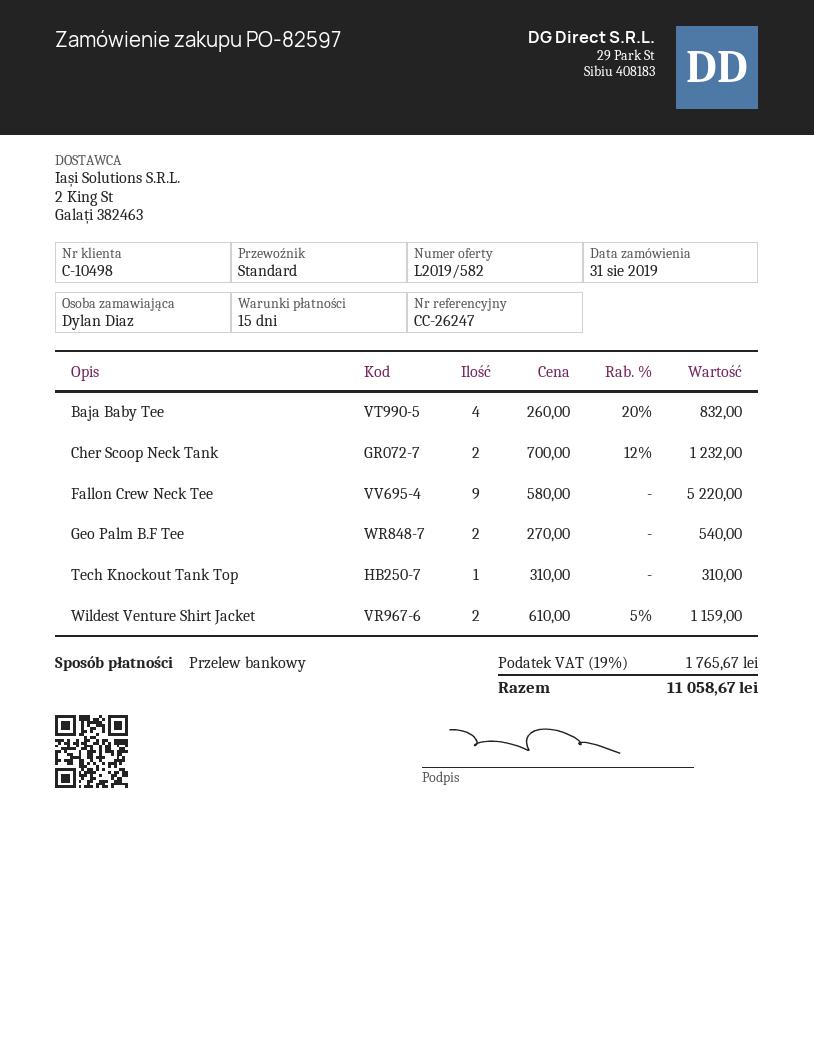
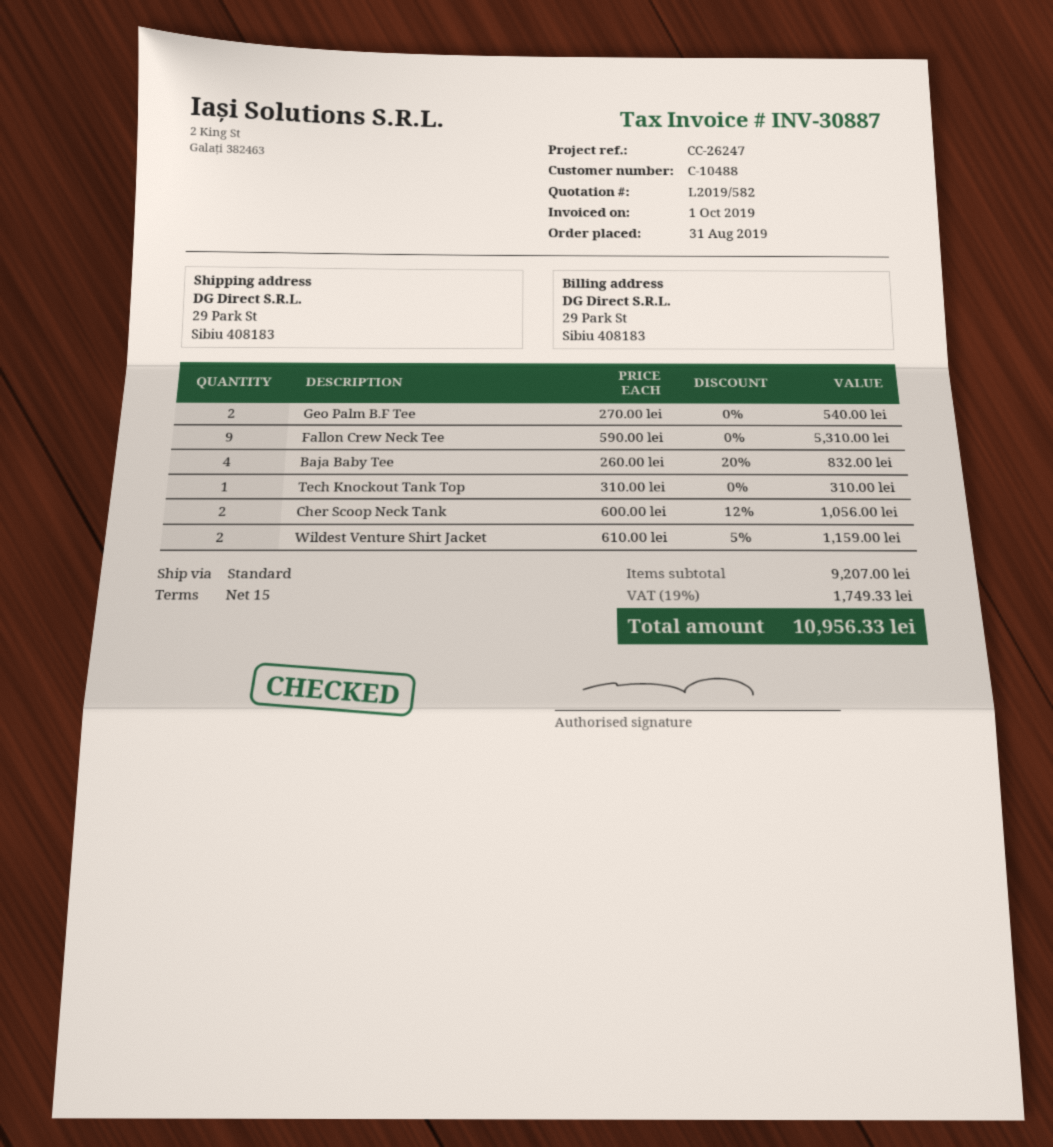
customer number: C-10498 -> C-10488
Cher Scoop Neck Tank: 2 x 700.00 - 12% = 1232.00 -> 2 x 600.00 - 12% = 1056.00
Fallon Crew Neck Tee: 9 x 580.00 = 5220.00 -> 9 x 590.00 = 5310.00
tax: 19% = 1765.67 -> 19% = 1749.33
total: 11058.67 -> 10956.33

